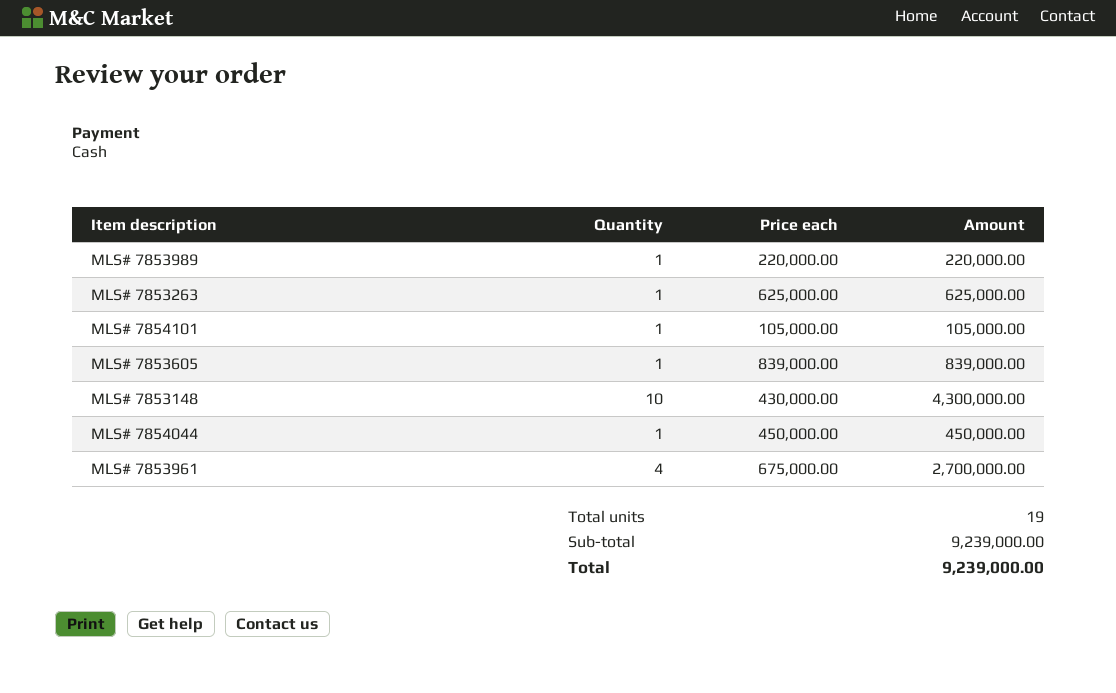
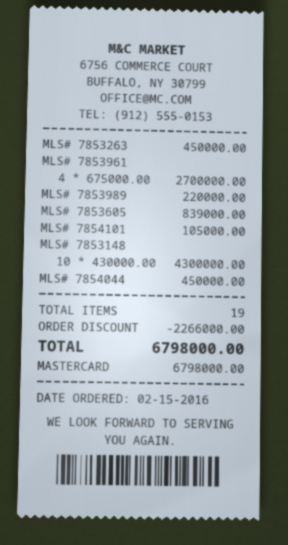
payment method: cash -> Mastercard
MLS# 7853263: 1 x 625000.00 = 625000.00 -> 1 x 450000.00 = 450000.00
discount: none -> 2266000.00
total: 9239000.00 -> 6798000.00

